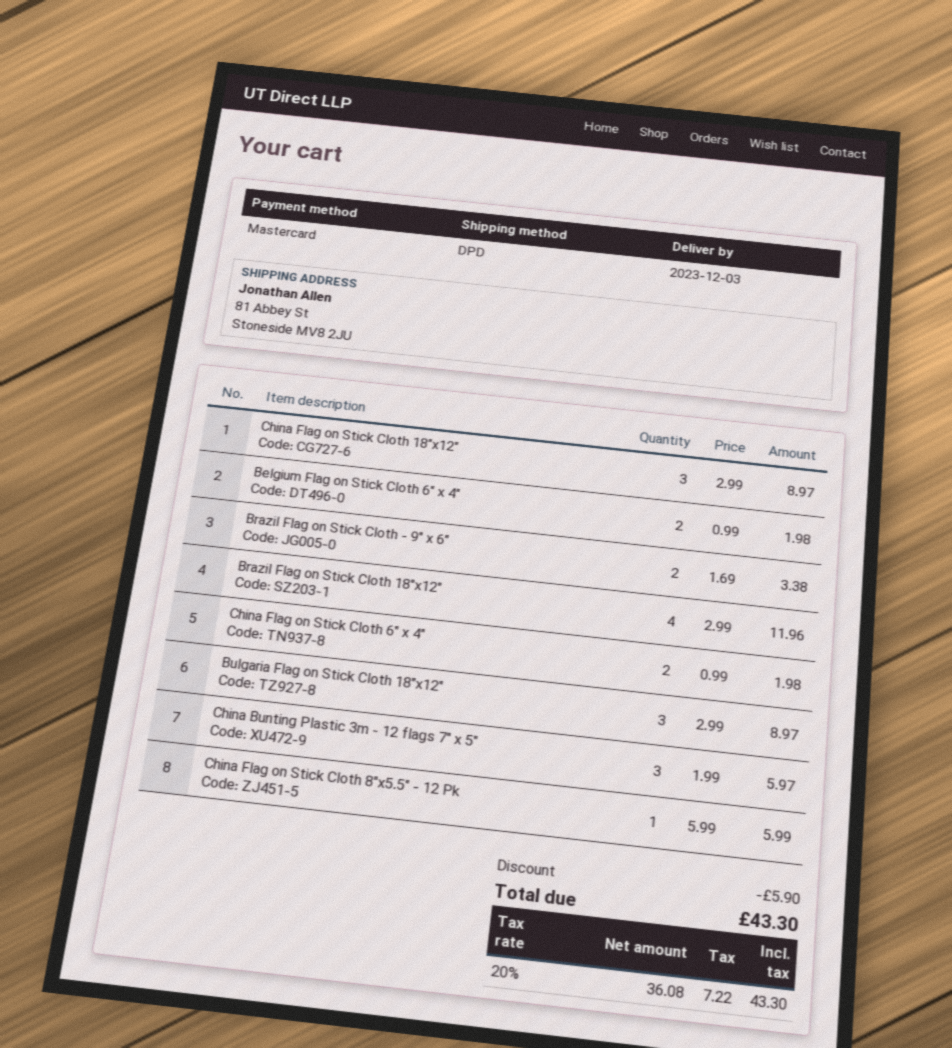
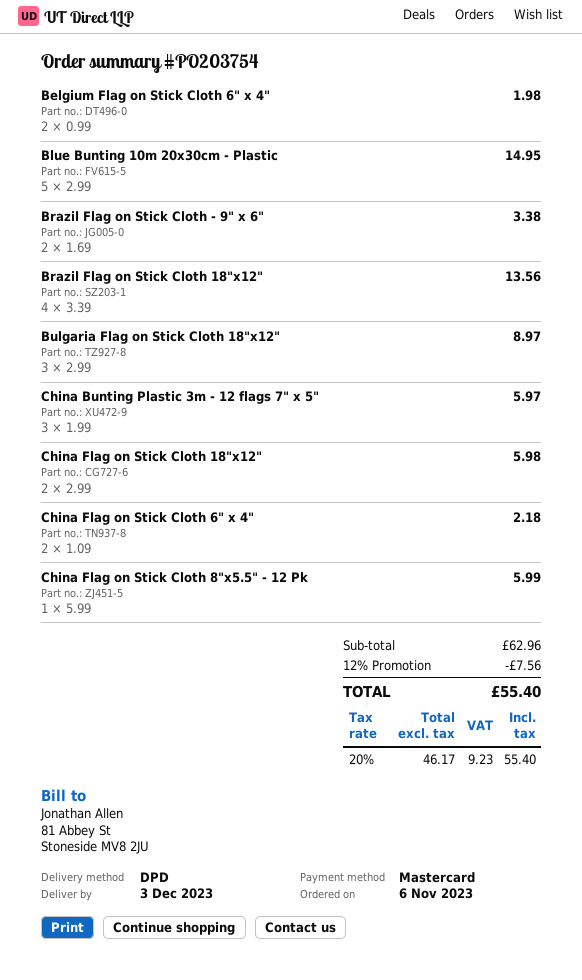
China Flag on Stick Cloth 18"x12": 3 x 2.99 = 8.97 -> 2 x 2.99 = 5.98
Brazil Flag on Stick Cloth 18"x12": 4 x 2.99 = 11.96 -> 4 x 3.39 = 13.56
China Flag on Stick Cloth 6" x 4": 2 x 0.99 = 1.98 -> 2 x 1.09 = 2.18
Blue Bunting 10m 20x30cm - Plastic: none -> 5 x 2.99 = 14.95
discount: 5.90 -> 7.56
net: 36.08 -> 46.17
tax: 20% = 7.22 -> 20% = 9.23
total: 43.30 -> 55.40

